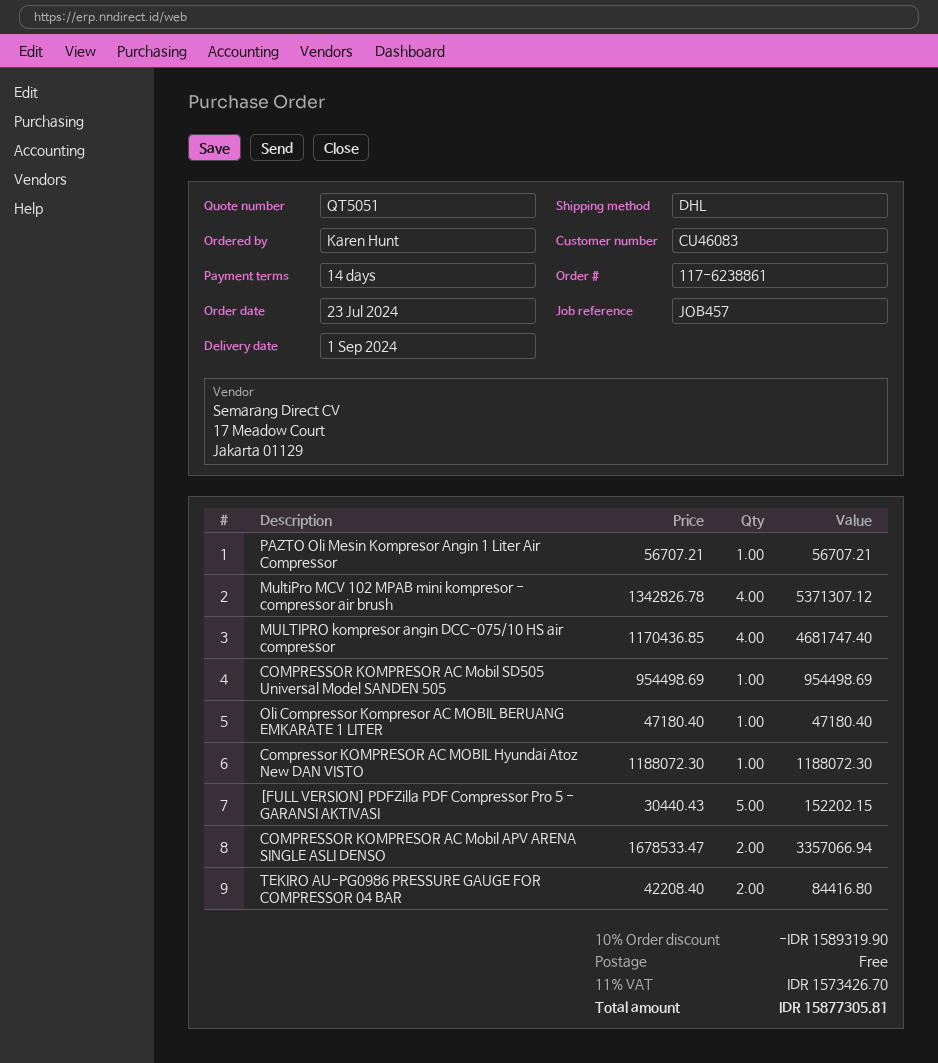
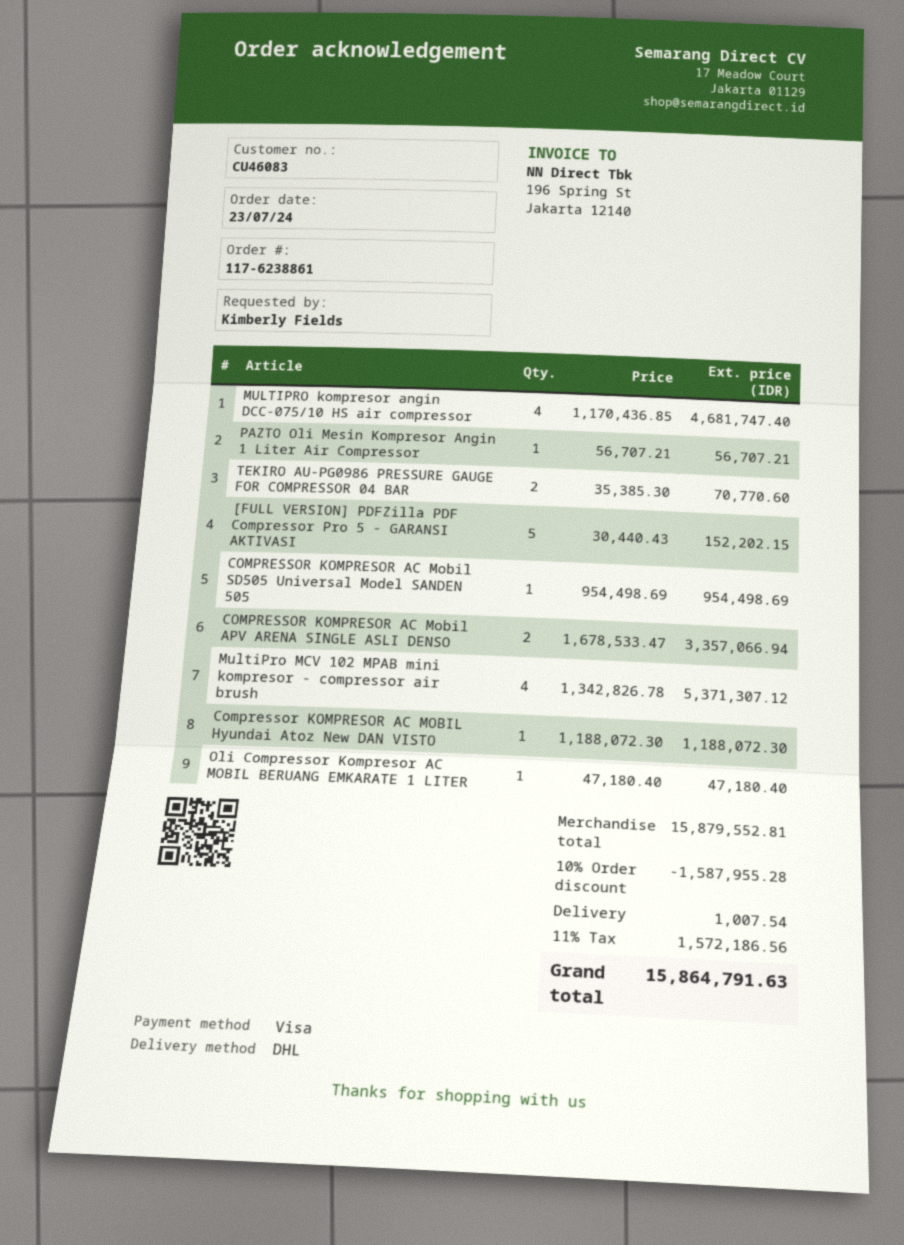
ordered by: Karen Hunt -> Kimberly Fields
TEKIRO AU-PG0986 PRESSURE GAUGE FOR COMPRESSOR 04 BAR: 2 x 42208.40 = 84416.80 -> 2 x 35385.30 = 70770.60
discount: 10% = 1589319.90 -> 10% = 1587955.28
shipping: 0.00 -> 1007.54
tax: 11% = 1573426.70 -> 11% = 1572186.56
total: 15877305.81 -> 15864791.63

